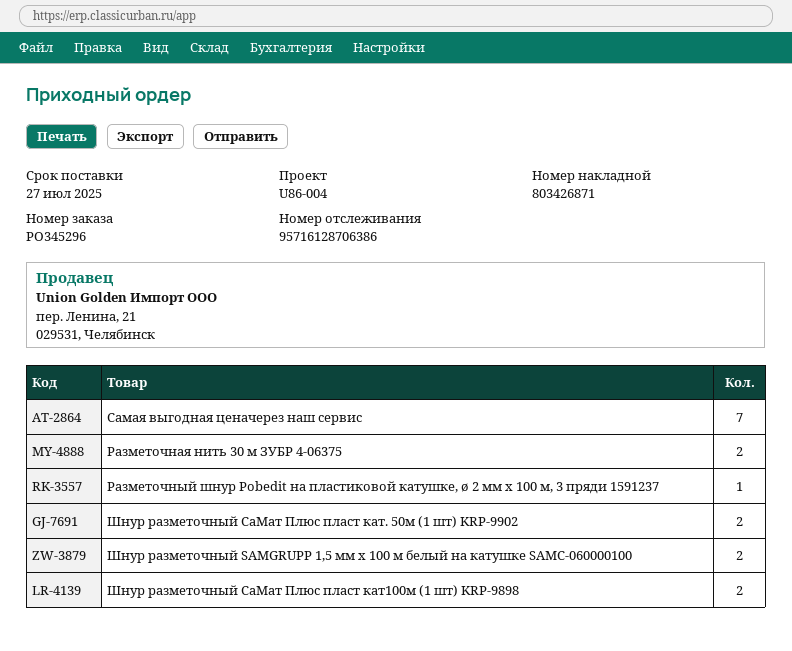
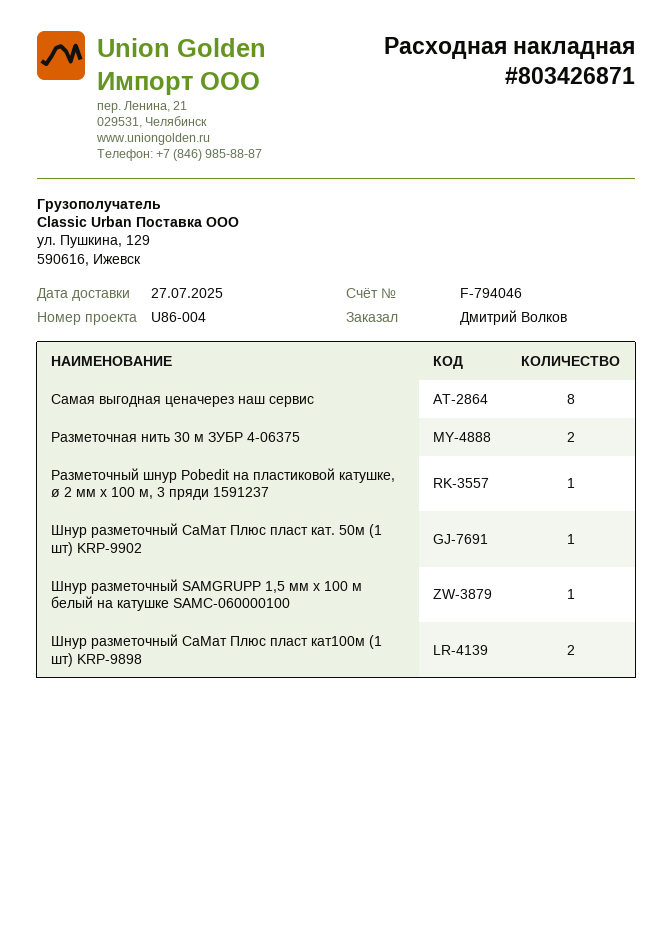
Самая выгодная ценачерез наш сервис: 7 -> 8
Шнур разметочный СаМат Плюс пласт кат. 50м (1 шт) KRP-9902: 2 -> 1
Шнур разметочный SAMGRUPP 1,5 мм х 100 м белый на катушке SAMC-060000100: 2 -> 1

